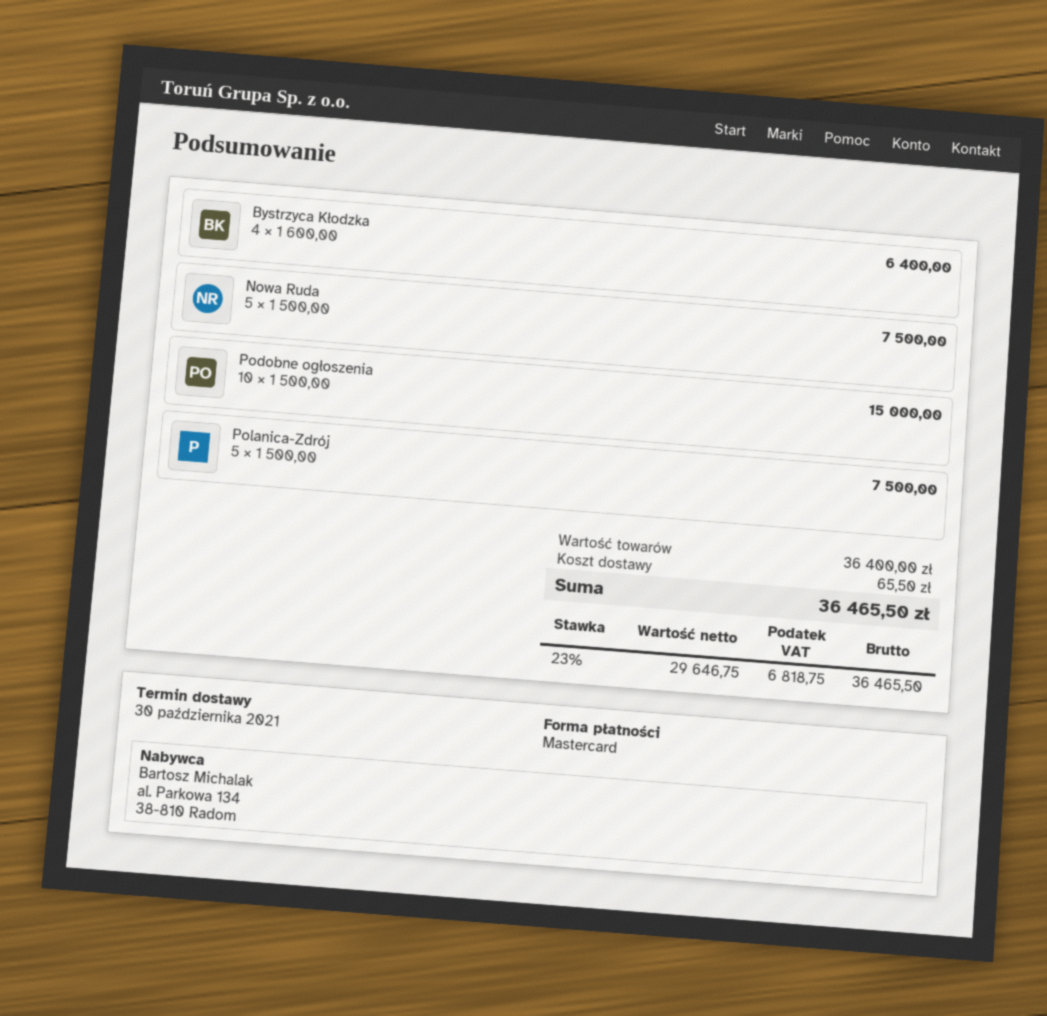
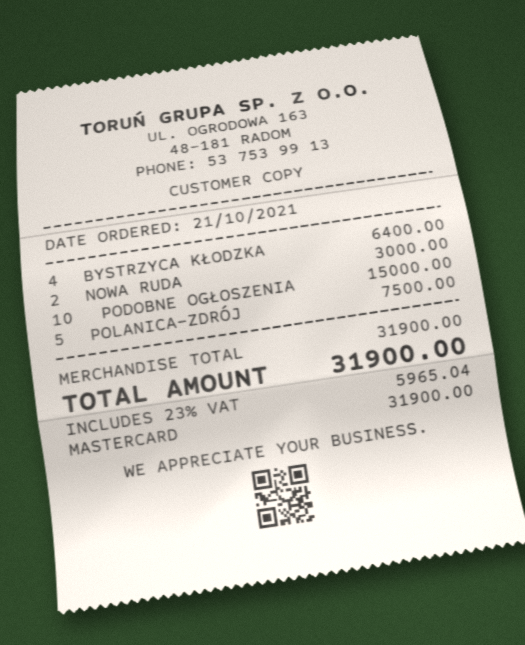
Nowa Ruda: 5 for 7500.00 -> 2 for 3000.00
subtotal: 36400.00 -> 31900.00
shipping: 65.50 -> none
tax: 23% = 6818.75 -> 23% = 5965.04
total: 36465.50 -> 31900.00

